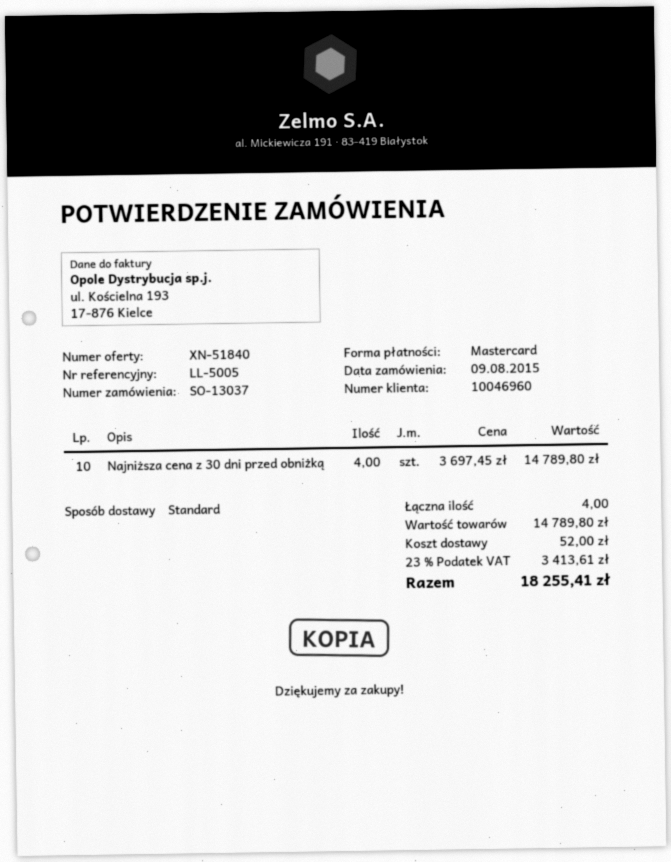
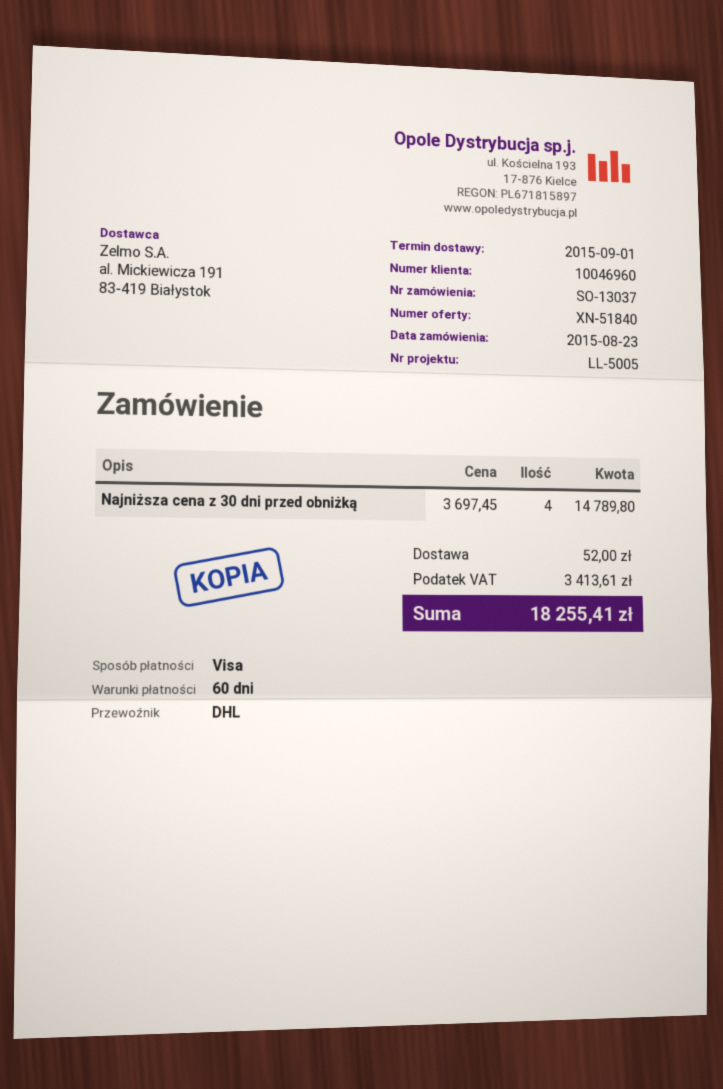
order date: 2015-08-09 -> 2015-08-23
payment method: Mastercard -> Visa
shipping method: standard -> DHL

